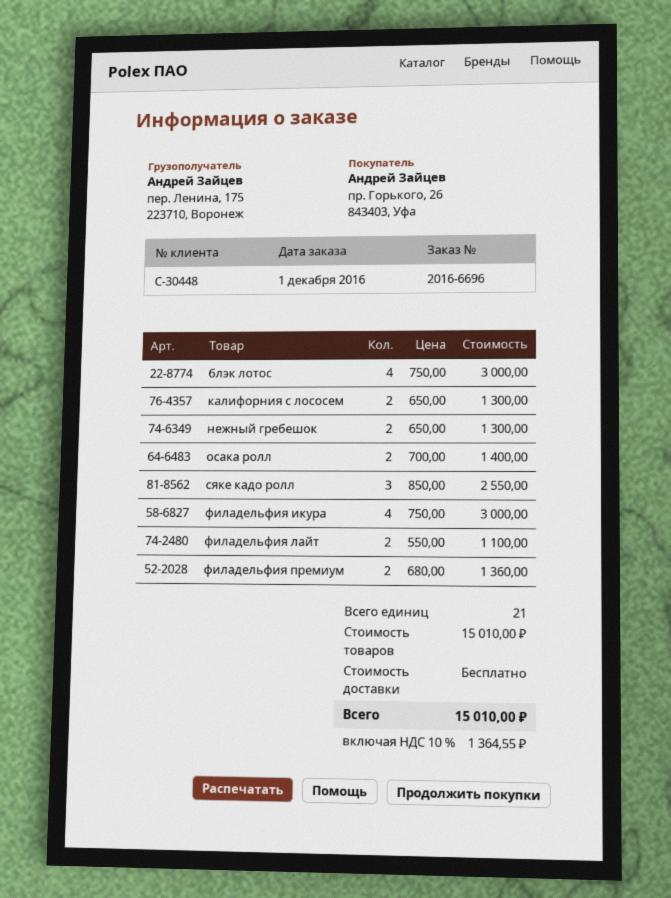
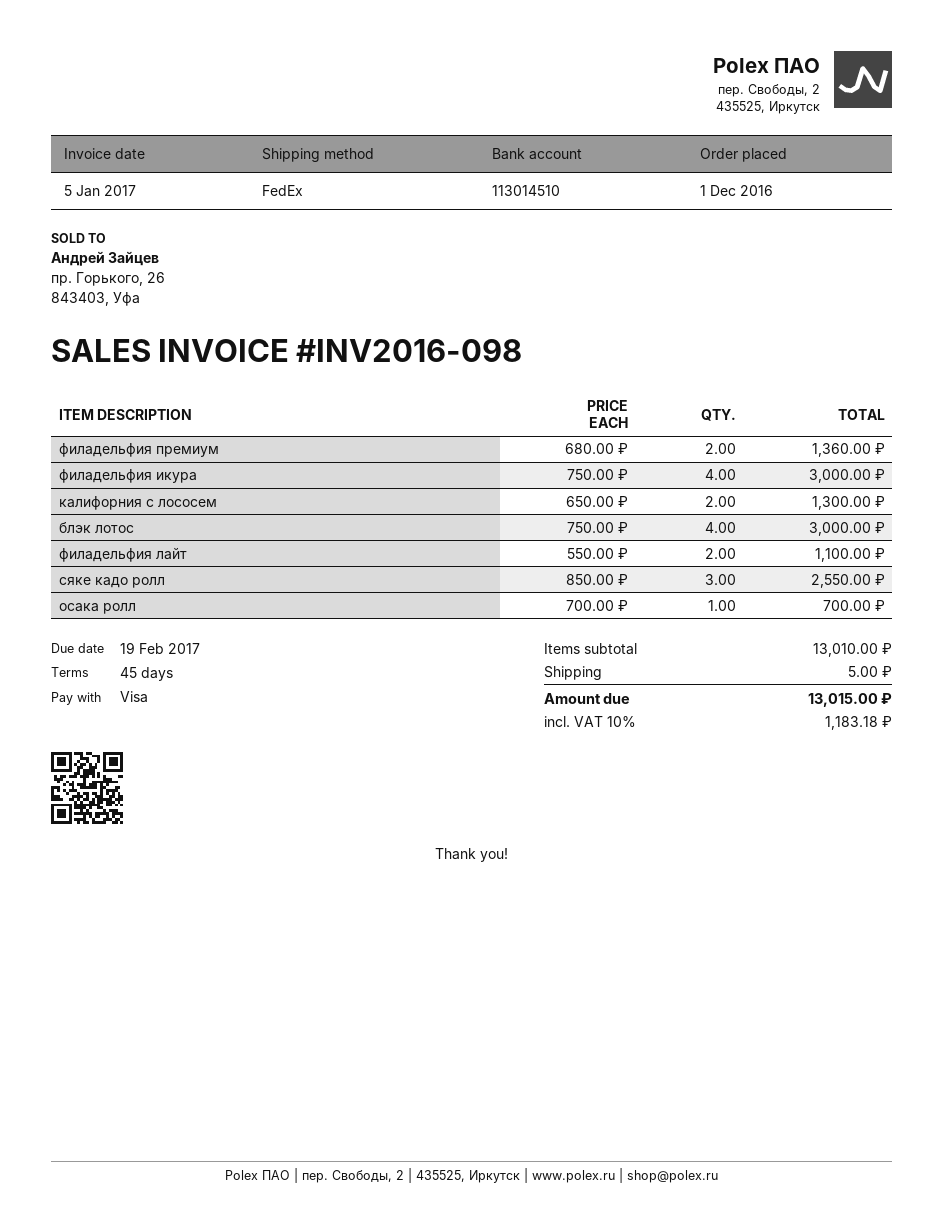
нежный гребешок: 2 x 650.00 = 1300.00 -> none
осака ролл: 2 x 700.00 = 1400.00 -> 1 x 700.00 = 700.00
subtotal: 15010.00 -> 13010.00
shipping: 0.00 -> 5.00
tax: 10% = 1364.55 -> 10% = 1183.18
total: 15010.00 -> 13015.00

